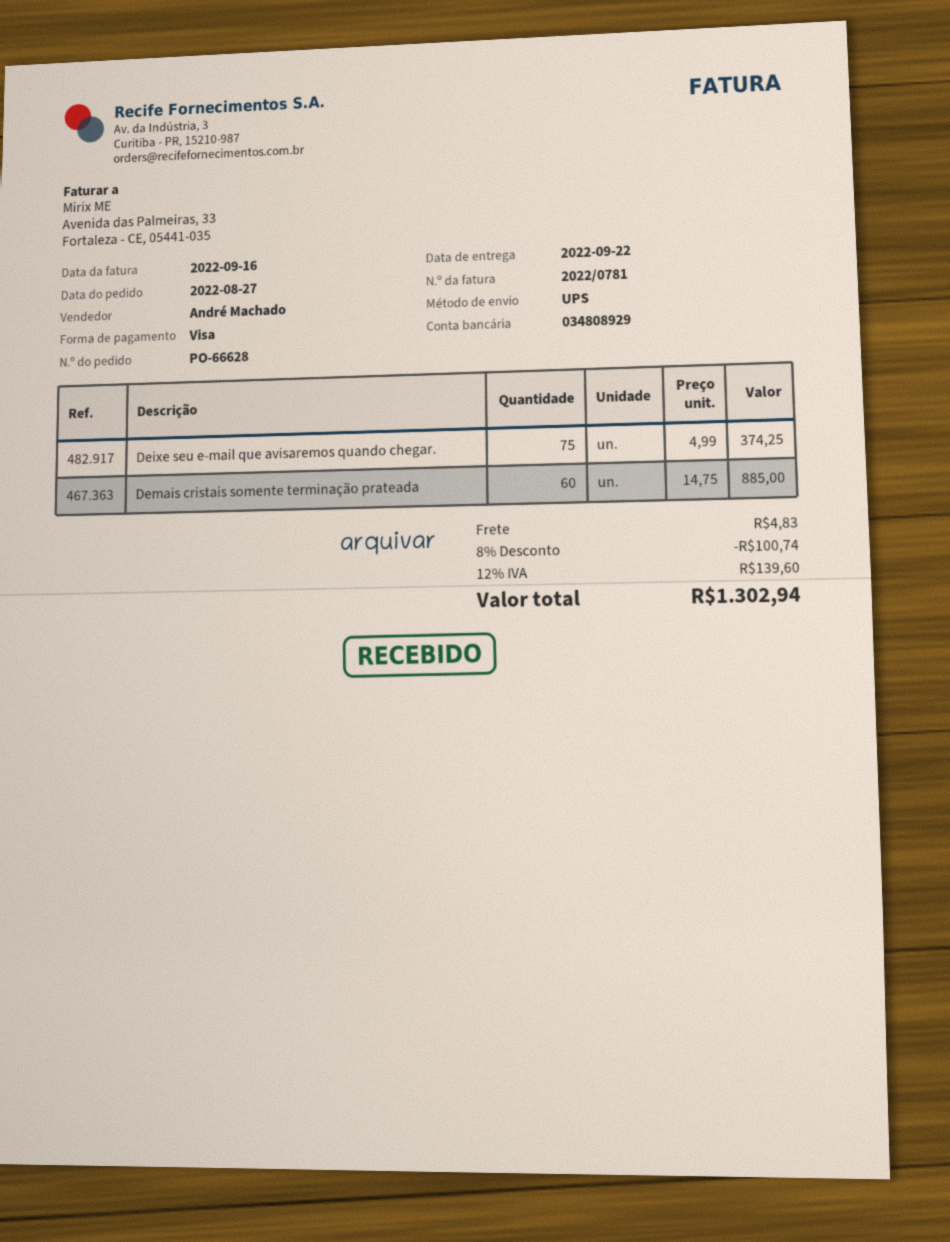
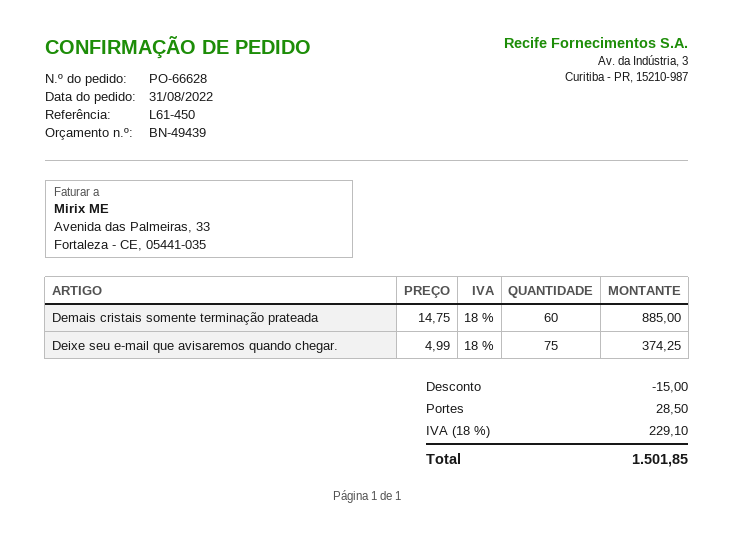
order date: 2022-08-27 -> 2022-08-31
discount: 100.74 -> 15.00
shipping: 4.83 -> 28.50
tax: 12% = 139.60 -> 18% = 229.10
total: 1302.94 -> 1501.85

